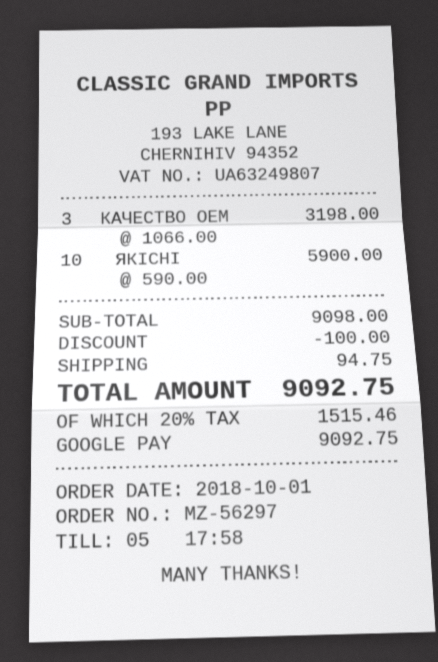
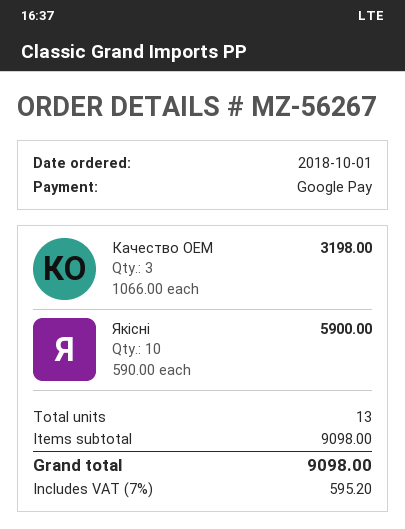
order number: MZ-56297 -> MZ-56267
discount: 100.00 -> none
shipping: 94.75 -> none
tax: 20% = 1515.46 -> 7% = 595.20
total: 9092.75 -> 9098.00

